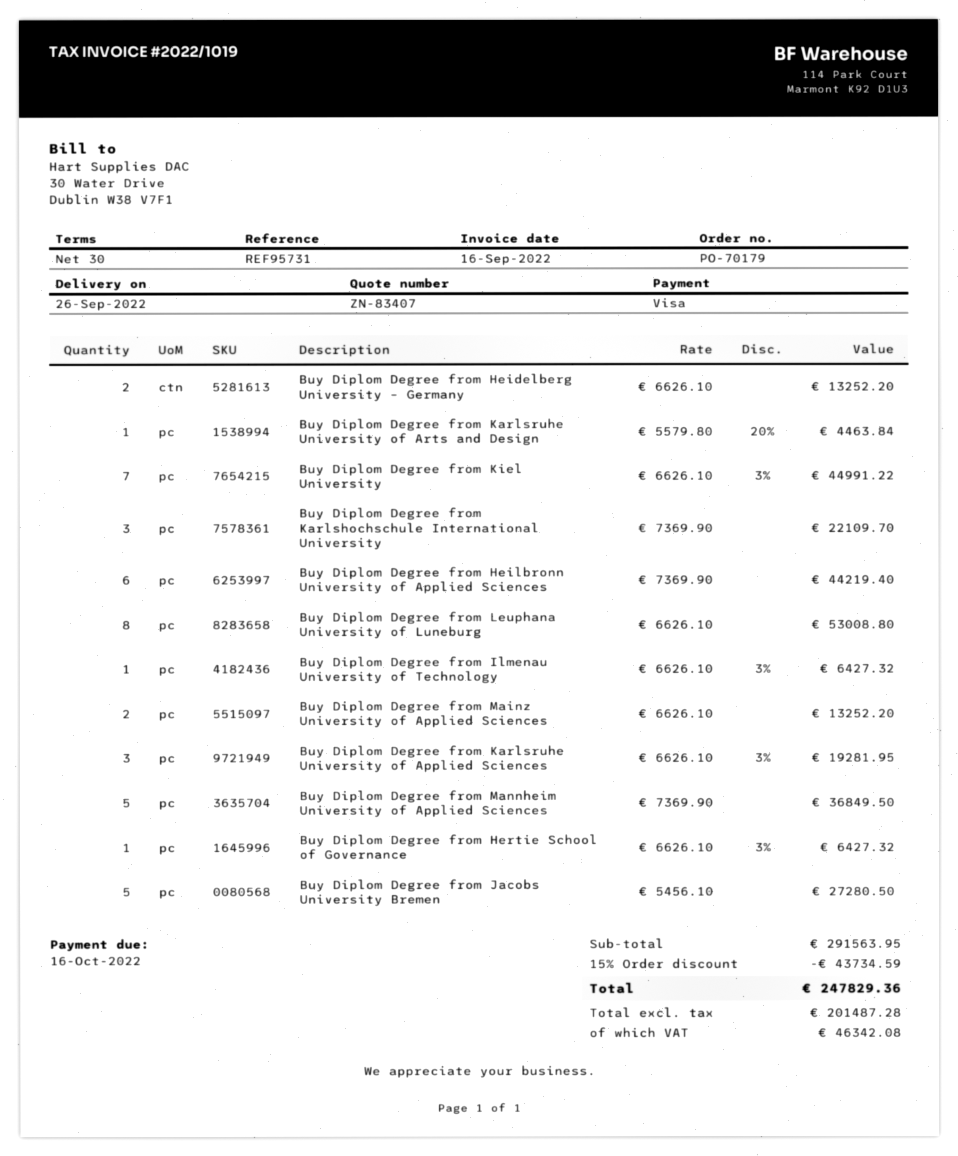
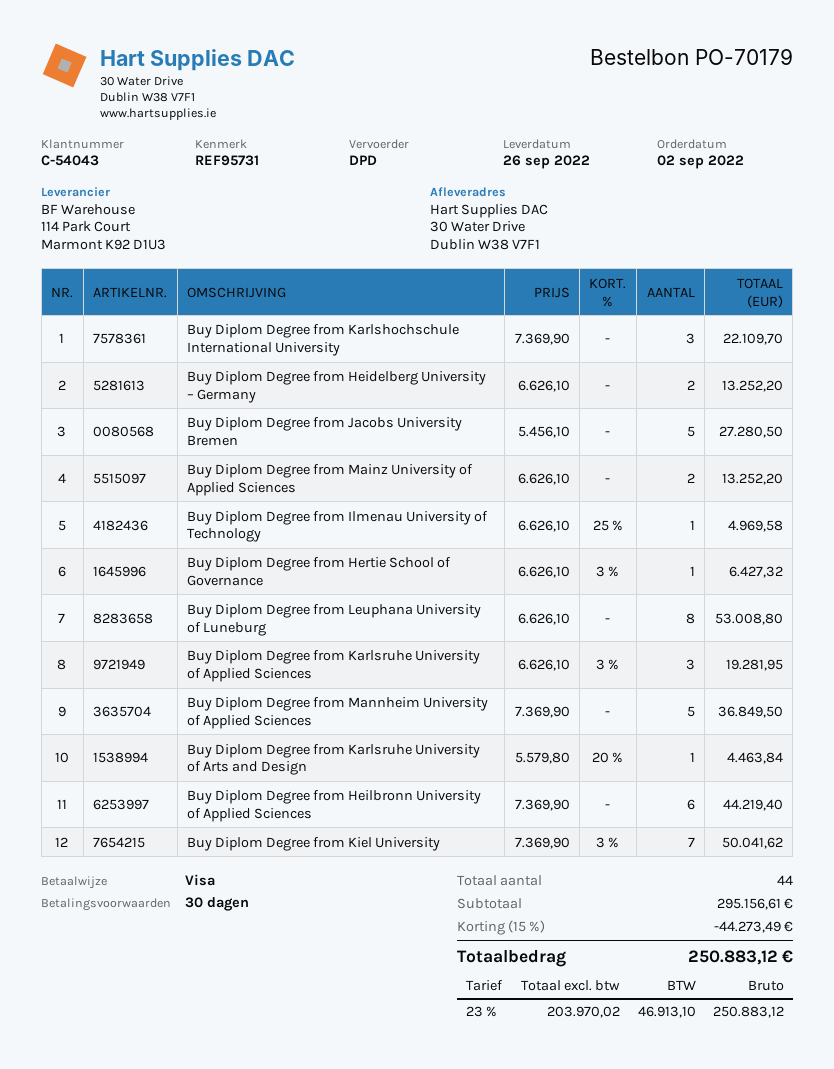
Buy Diplom Degree from Kiel University: 7 x 6626.10 - 3% = 44991.22 -> 7 x 7369.90 - 3% = 50041.62
Buy Diplom Degree from Ilmenau University of Technology: 1 x 6626.10 - 3% = 6427.32 -> 1 x 6626.10 - 25% = 4969.58
subtotal: 291563.95 -> 295156.61
discount: 15% = 43734.59 -> 15% = 44273.49
net: 201487.28 -> 203970.02
tax: 46342.08 -> 46913.10
total: 247829.36 -> 250883.12

